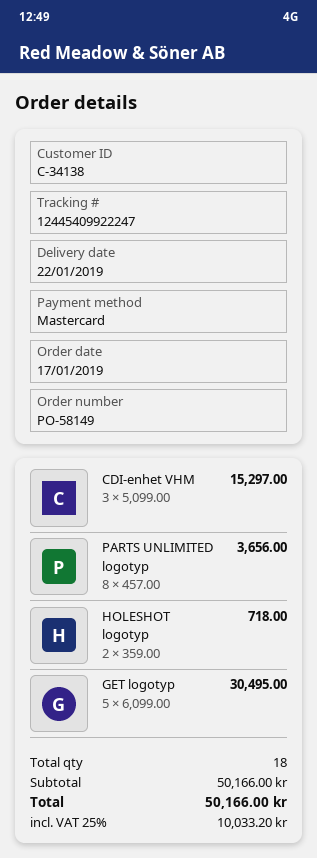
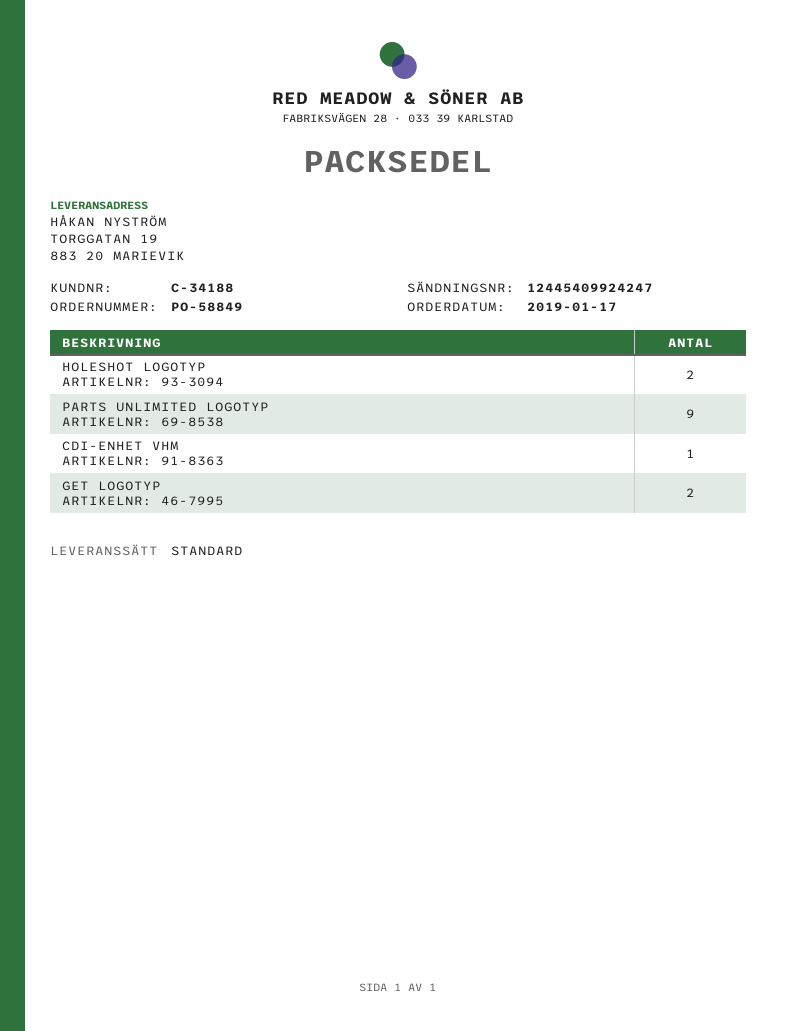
order number: PO-58149 -> PO-58849
customer number: C-34138 -> C-34188
tracking number: 12445409922247 -> 12445409924247
CDI-enhet VHM: 3 -> 1
PARTS UNLIMITED logotyp: 8 -> 9
GET logotyp: 5 -> 2

